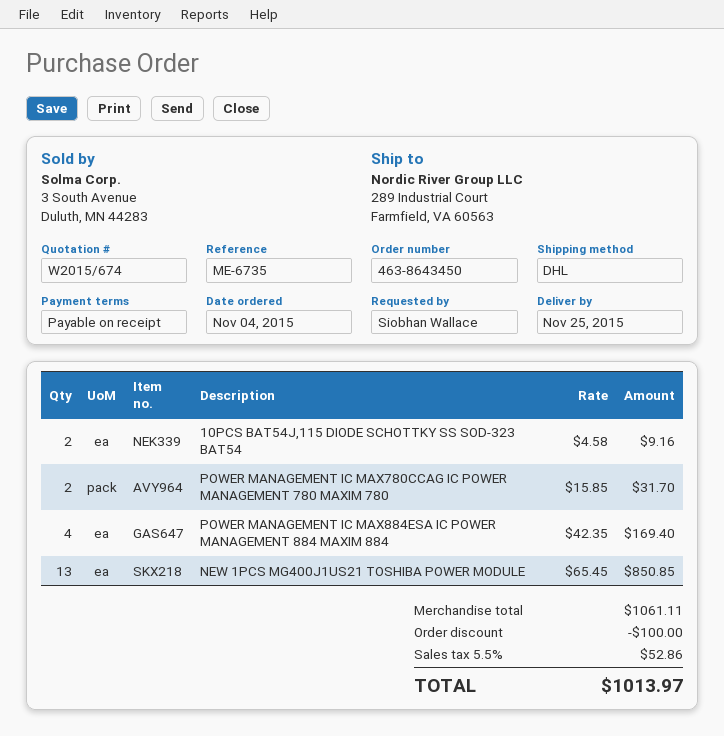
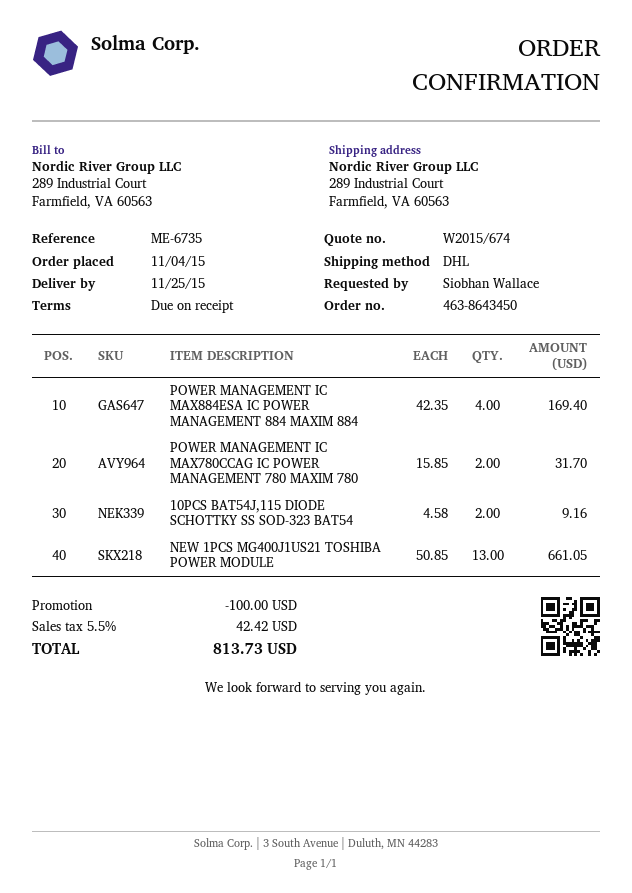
NEW 1PCS MG400J1US21 TOSHIBA POWER MODULE: 13 x 65.45 = 850.85 -> 13 x 50.85 = 661.05
tax: 5.5% = 52.86 -> 5.5% = 42.42
total: 1013.97 -> 813.73

